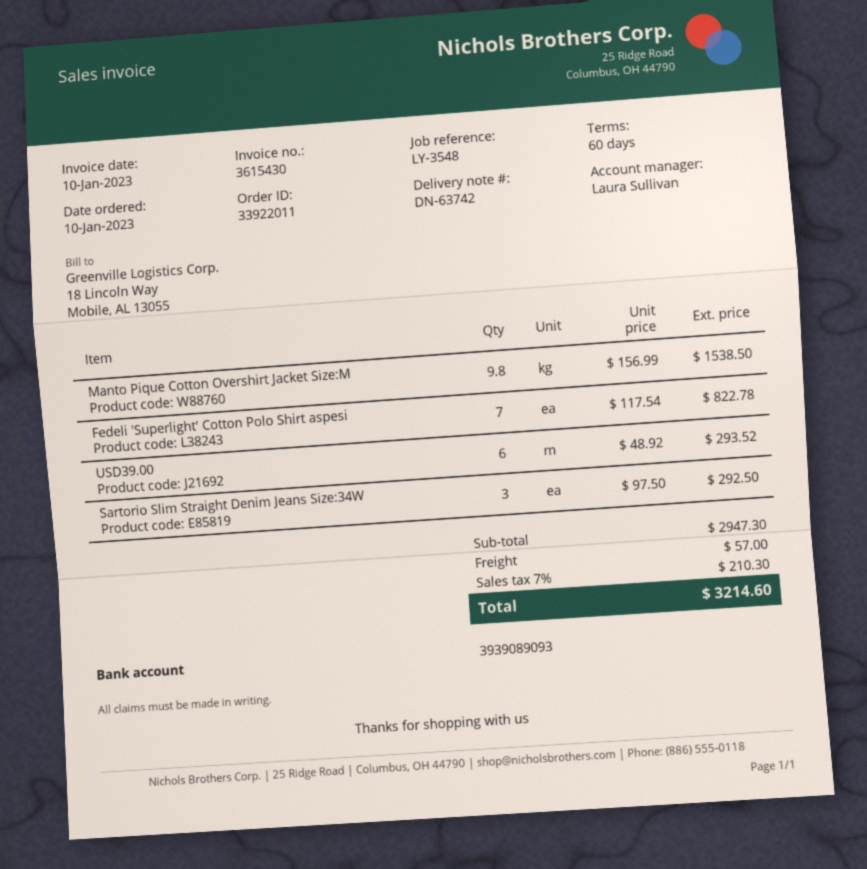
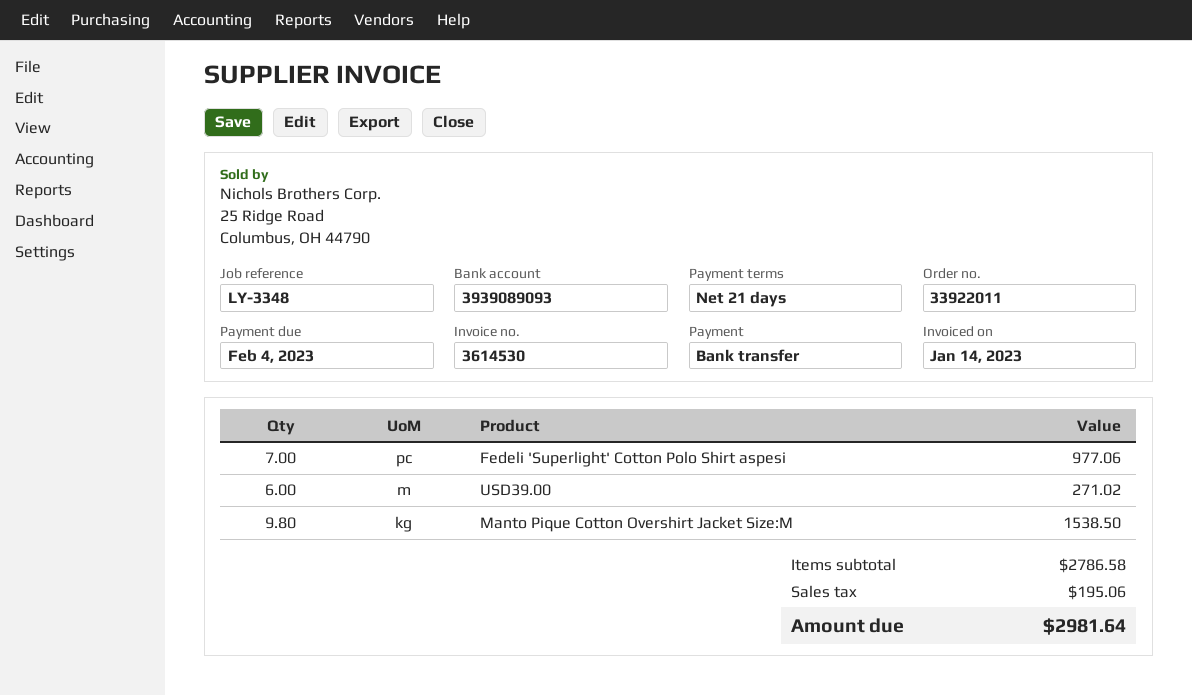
invoice number: 3615430 -> 3614530
invoice date: 2023-01-10 -> 2023-01-14
payment terms: 60 days -> 21 days
reference: LY-3548 -> LY-3348
Fedeli 'Superlight' Cotton Polo Shirt aspesi: 7 for 822.78 -> 7 for 977.06
USD39.00: 6 for 293.52 -> 6 for 271.02
Sartorio Slim Straight Denim Jeans Size:34W: 3 for 292.50 -> none
subtotal: 2947.30 -> 2786.58
shipping: 57.00 -> none
tax: 210.30 -> 195.06
total: 3214.60 -> 2981.64

